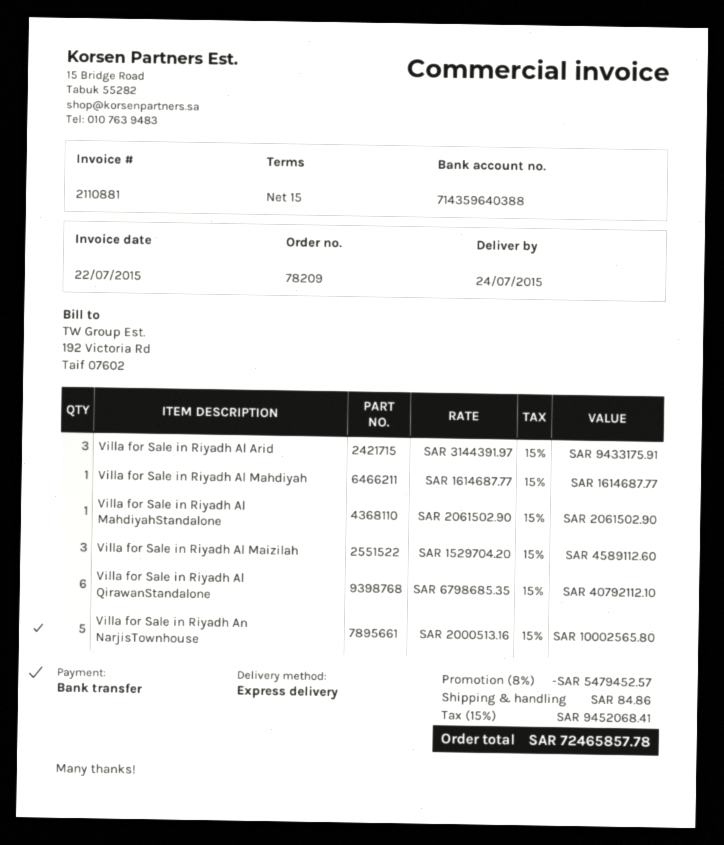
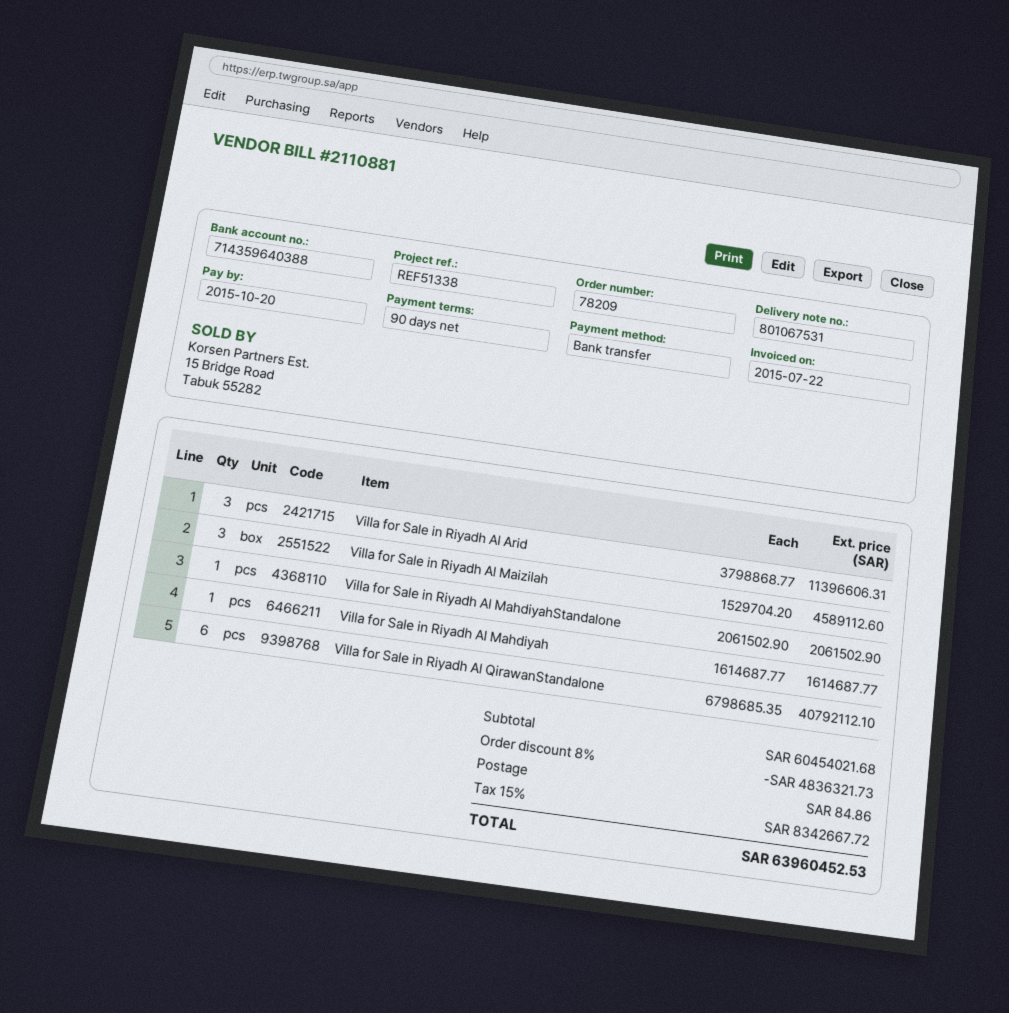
payment terms: 15 days -> 90 days
Villa for Sale in Riyadh Al Arid: 3 x 3144391.97 = 9433175.91 -> 3 x 3798868.77 = 11396606.31
Villa for Sale in Riyadh An NarjisTownhouse: 5 x 2000513.16 = 10002565.80 -> none
discount: 8% = 5479452.57 -> 8% = 4836321.73
tax: 15% = 9452068.41 -> 15% = 8342667.72
total: 72465857.78 -> 63960452.53

